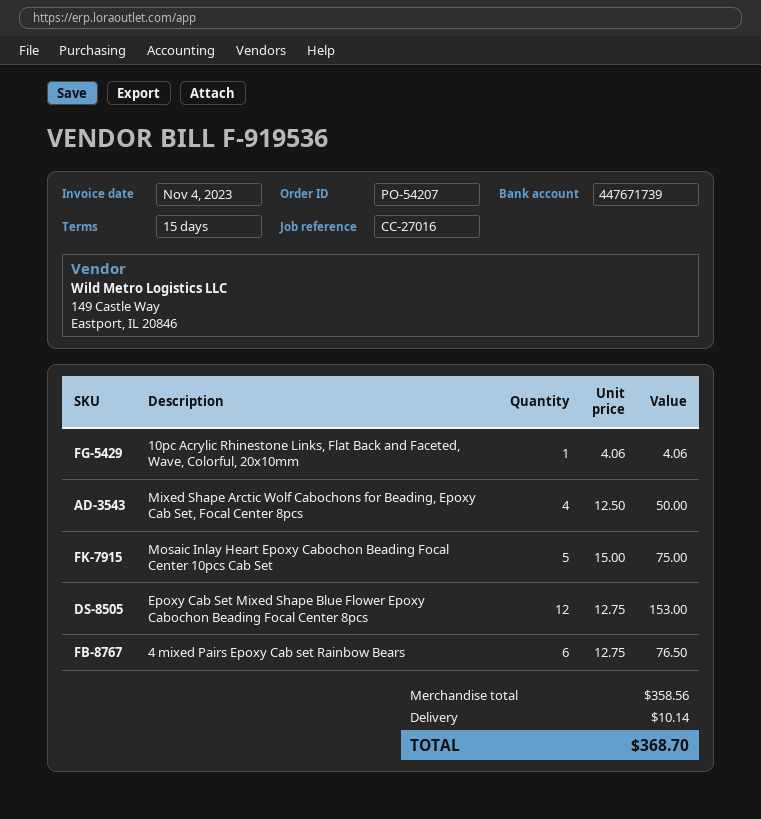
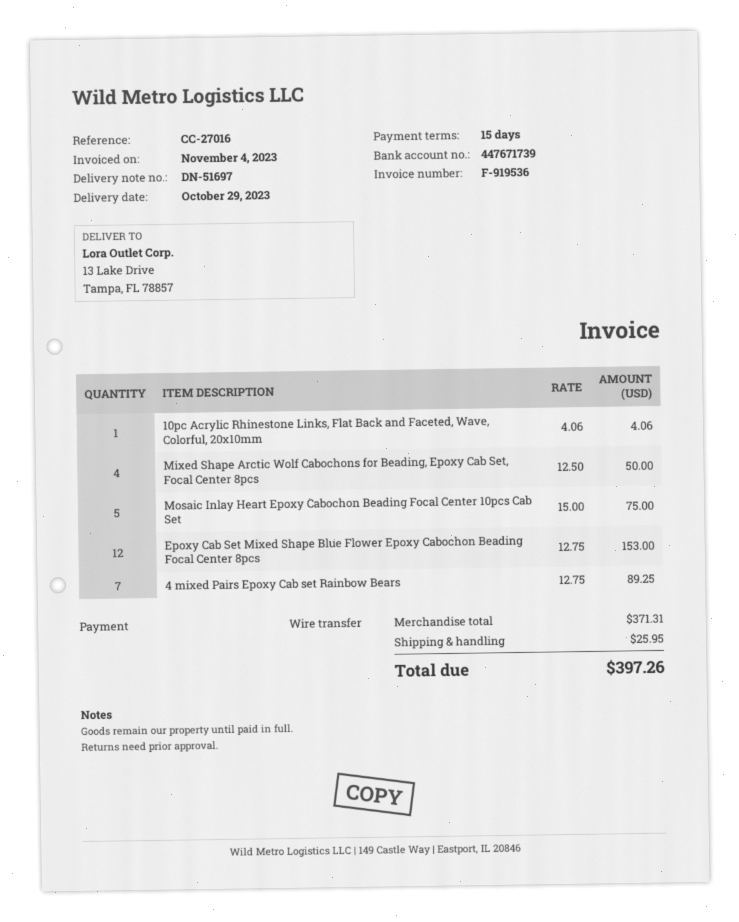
4 mixed Pairs Epoxy Cab set Rainbow Bears: 6 x 12.75 = 76.50 -> 7 x 12.75 = 89.25
subtotal: 358.56 -> 371.31
shipping: 10.14 -> 25.95
total: 368.70 -> 397.26

